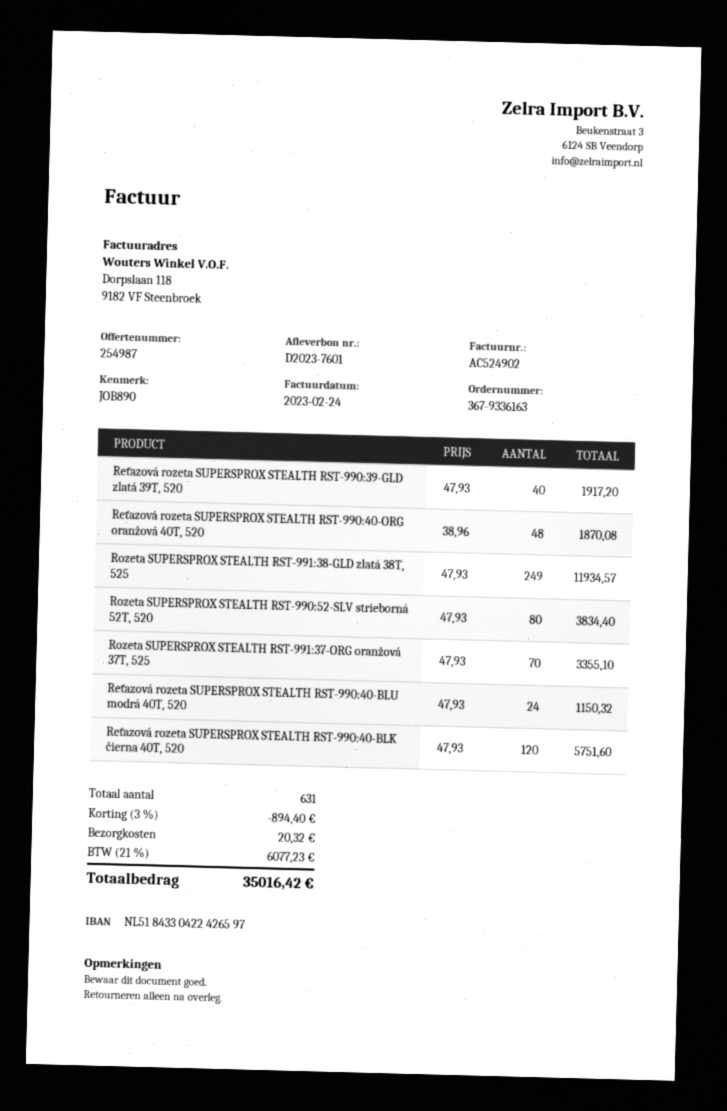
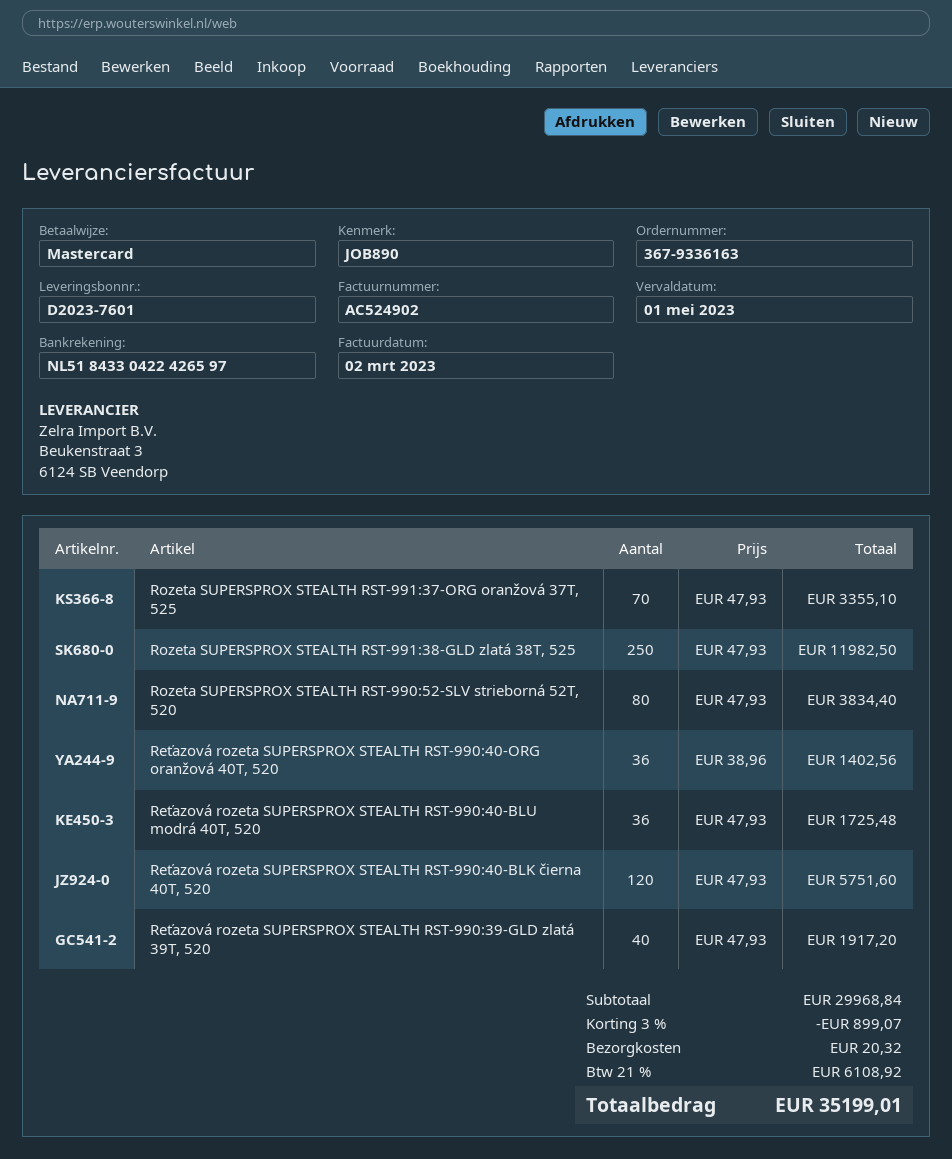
invoice date: 2023-02-24 -> 2023-03-02
Reťazová rozeta SUPERSPROX STEALTH RST-990:40-ORG oranžová 40T, 520: 48 x 38.96 = 1870.08 -> 36 x 38.96 = 1402.56
Rozeta SUPERSPROX STEALTH RST-991:38-GLD zlatá 38T, 525: 249 x 47.93 = 11934.57 -> 250 x 47.93 = 11982.50
Reťazová rozeta SUPERSPROX STEALTH RST-990:40-BLU modrá 40T, 520: 24 x 47.93 = 1150.32 -> 36 x 47.93 = 1725.48
discount: 3% = 894.40 -> 3% = 899.07
tax: 21% = 6077.23 -> 21% = 6108.92
total: 35016.42 -> 35199.01

